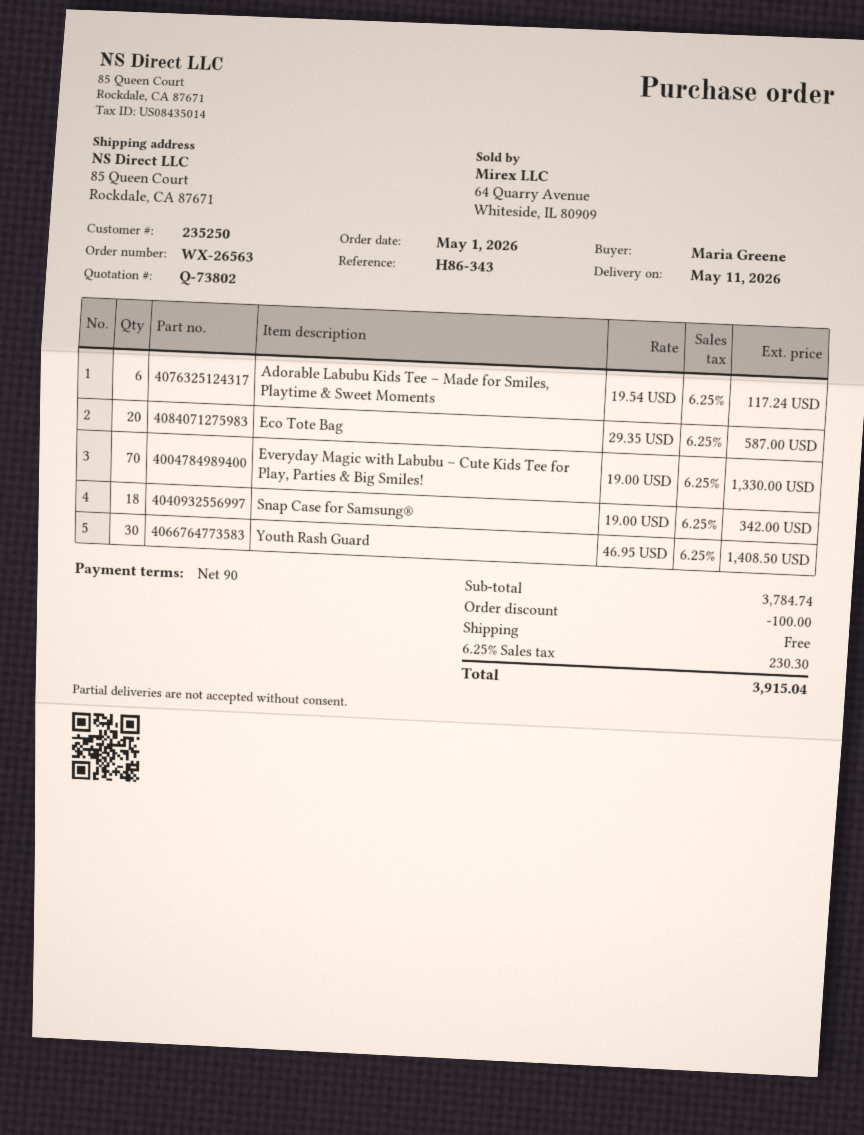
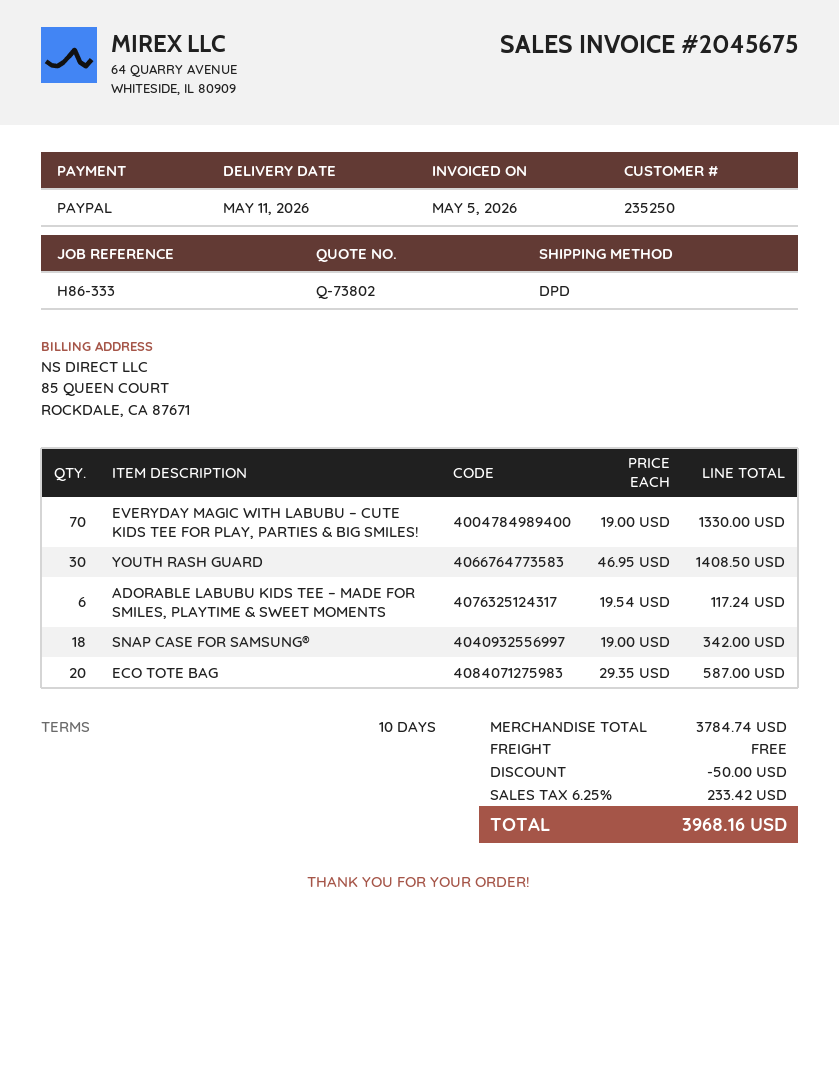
payment terms: 90 days -> 10 days
reference: H86-343 -> H86-333
discount: 100.00 -> 50.00
tax: 6.25% = 230.30 -> 6.25% = 233.42
total: 3915.04 -> 3968.16

